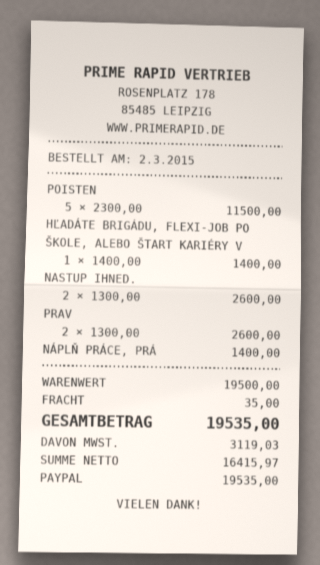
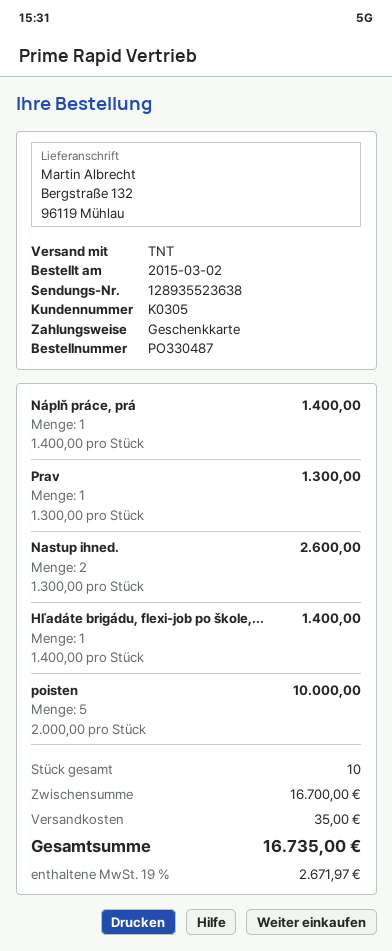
payment method: PayPal -> gift card
POISTEN: 5 x 2300.00 = 11500.00 -> 5 x 2000.00 = 10000.00
PRAV: 2 x 1300.00 = 2600.00 -> 1 x 1300.00 = 1300.00
subtotal: 19500.00 -> 16700.00
tax: 3119.03 -> 2671.97
total: 19535.00 -> 16735.00

